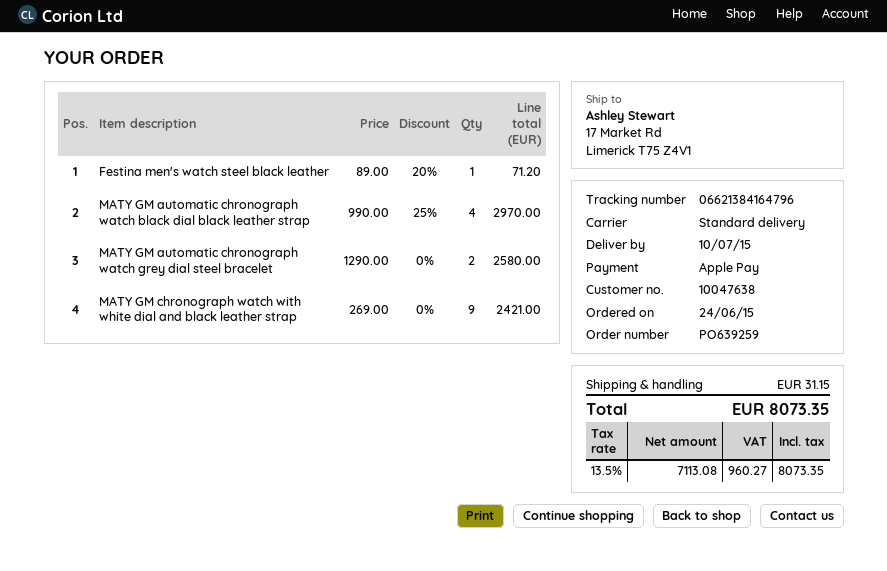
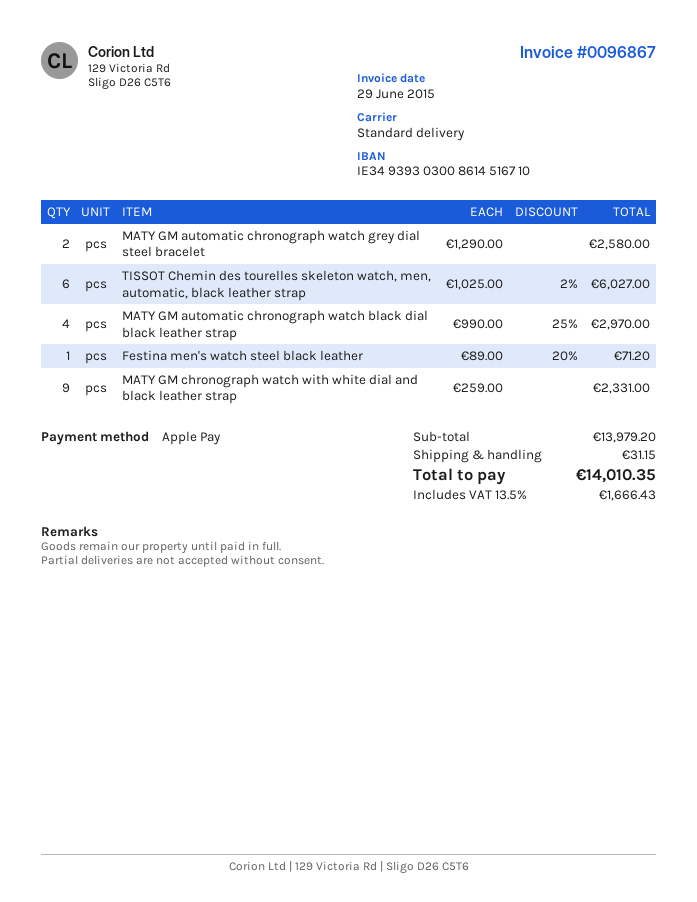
MATY GM chronograph watch with white dial and black leather strap: 9 x 269.00 = 2421.00 -> 9 x 259.00 = 2331.00
TISSOT Chemin des tourelles skeleton watch, men, automatic, black leather strap: none -> 6 x 1025.00 - 2% = 6027.00
tax: 13.5% = 960.27 -> 13.5% = 1666.43
total: 8073.35 -> 14010.35

